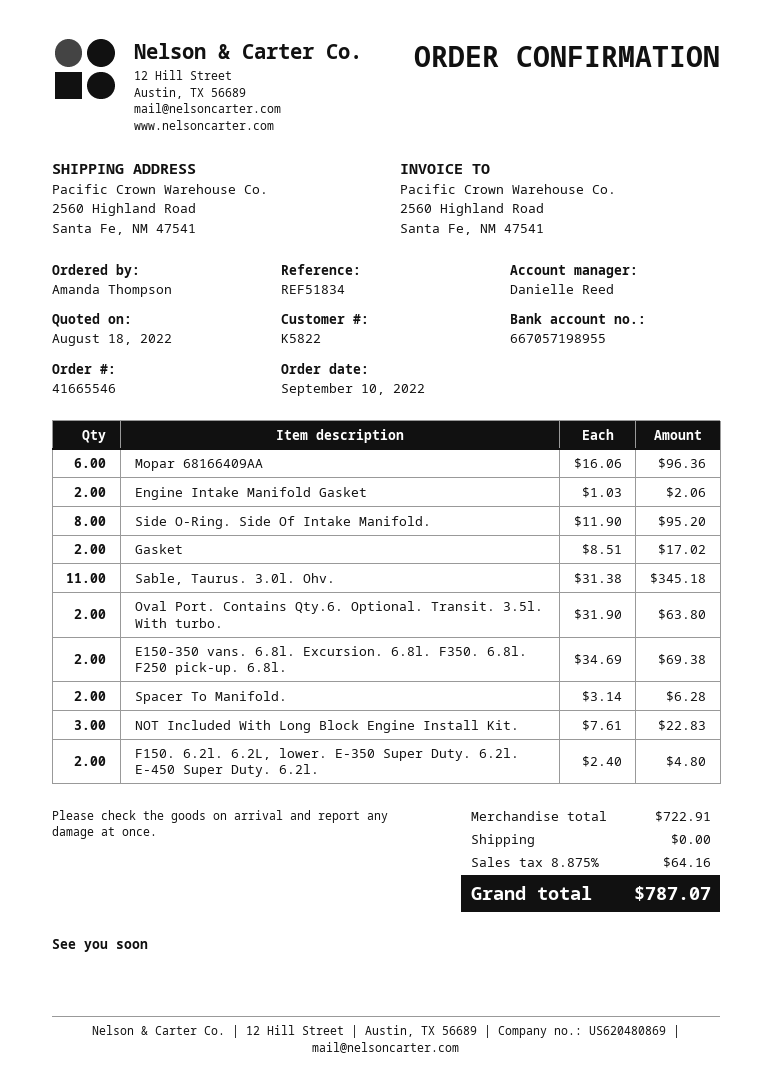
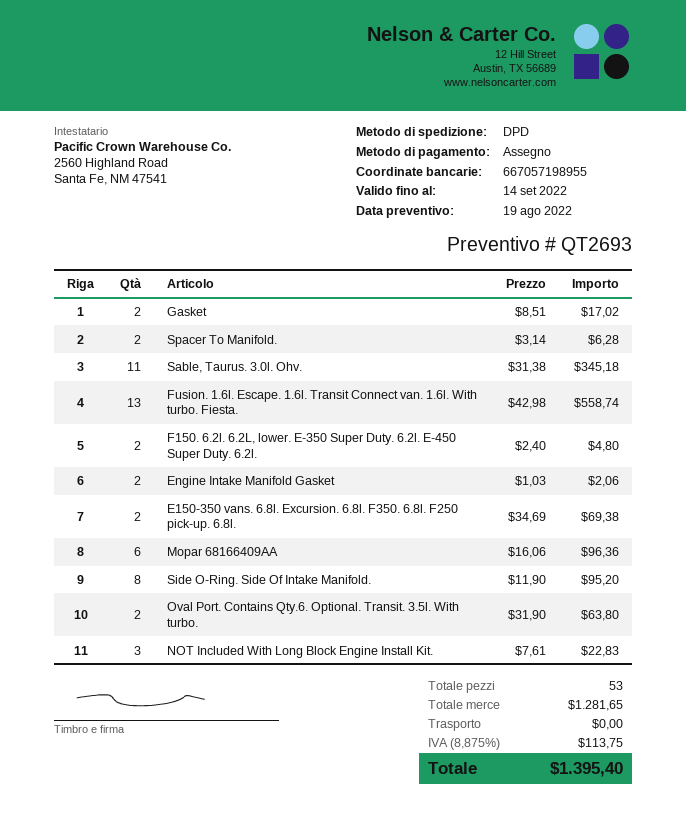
quote date: 2022-08-18 -> 2022-08-19
Fusion. 1.6l. Escape. 1.6l. Transit Connect van. 1.6l. With turbo. Fiesta.: none -> 13 x 42.98 = 558.74
subtotal: 722.91 -> 1281.65
tax: 8.875% = 64.16 -> 8.875% = 113.75
total: 787.07 -> 1395.40

